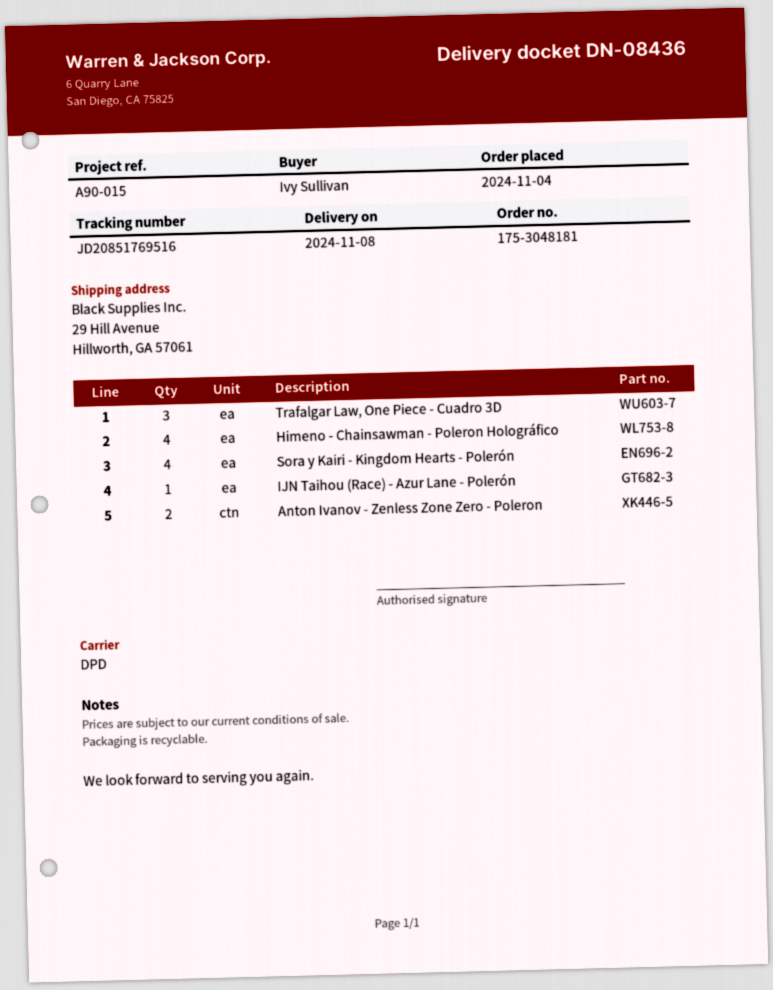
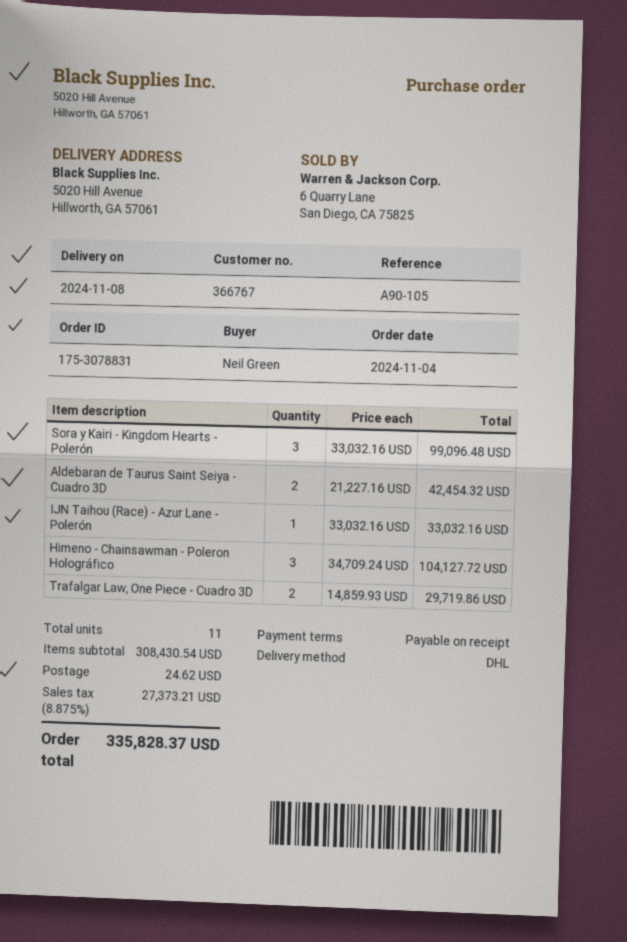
order number: 175-3048181 -> 175-3078831
reference: A90-015 -> A90-105
ordered by: Ivy Sullivan -> Neil Green
shipping method: DPD -> DHL
ship to: 29 Hill Avenue, Hillworth, GA 57061 -> 5020 Hill Avenue, Hillworth, GA 57061
Trafalgar Law, One Piece - Cuadro 3D: 3 -> 2
Himeno - Chainsawman - Poleron Holográfico: 4 -> 3
Sora y Kairi - Kingdom Hearts - Polerón: 4 -> 3
Anton Ivanov - Zenless Zone Zero - Poleron: 2 -> none
Aldebaran de Taurus Saint Seiya - Cuadro 3D: none -> 2

